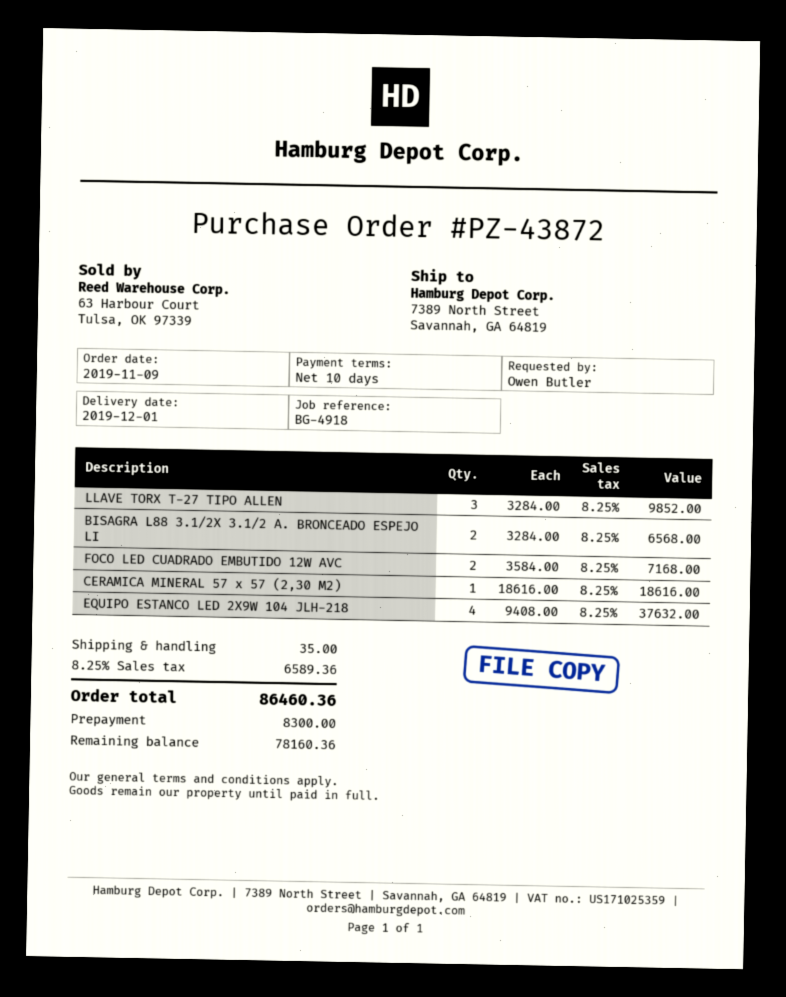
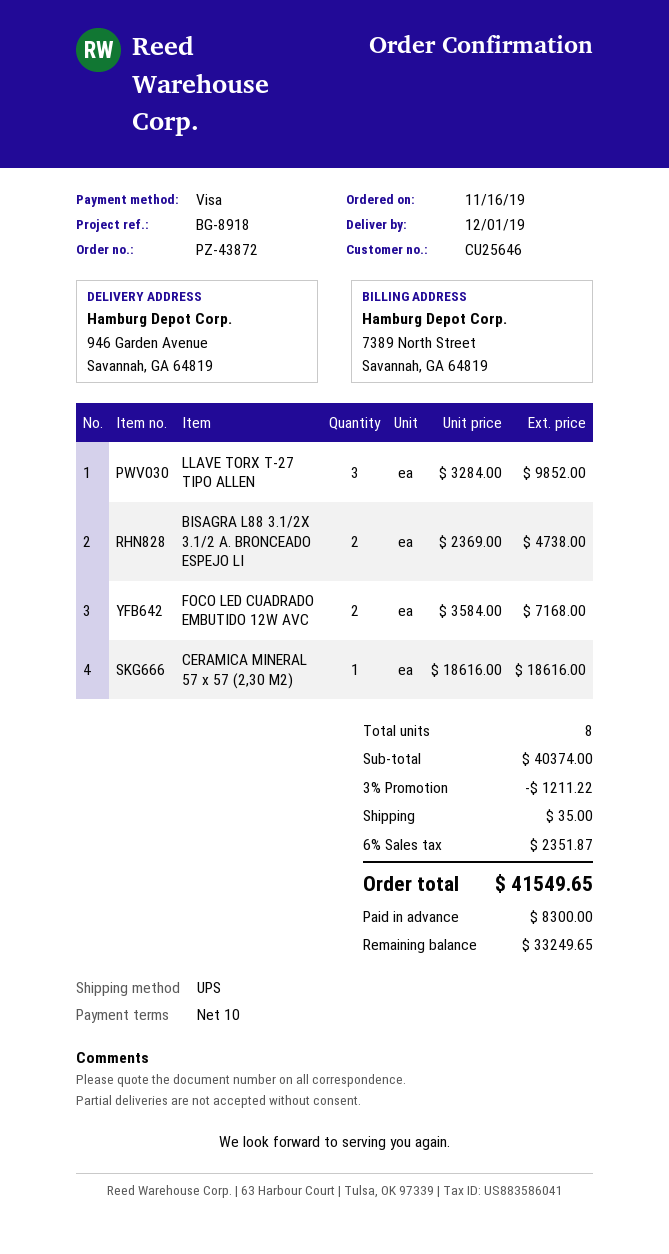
order date: 2019-11-09 -> 2019-11-16
reference: BG-4918 -> BG-8918
ship to: 7389 North Street, Savannah, GA 64819 -> 946 Garden Avenue, Savannah, GA 64819
BISAGRA L88 3.1/2X 3.1/2 A. BRONCEADO ESPEJO LI: 2 x 3284.00 = 6568.00 -> 2 x 2369.00 = 4738.00
EQUIPO ESTANCO LED 2X9W 104 JLH-218: 4 x 9408.00 = 37632.00 -> none
discount: none -> 3% = 1211.22
tax: 8.25% = 6589.36 -> 6% = 2351.87
total: 86460.36 -> 41549.65
balance: 78160.36 -> 33249.65

